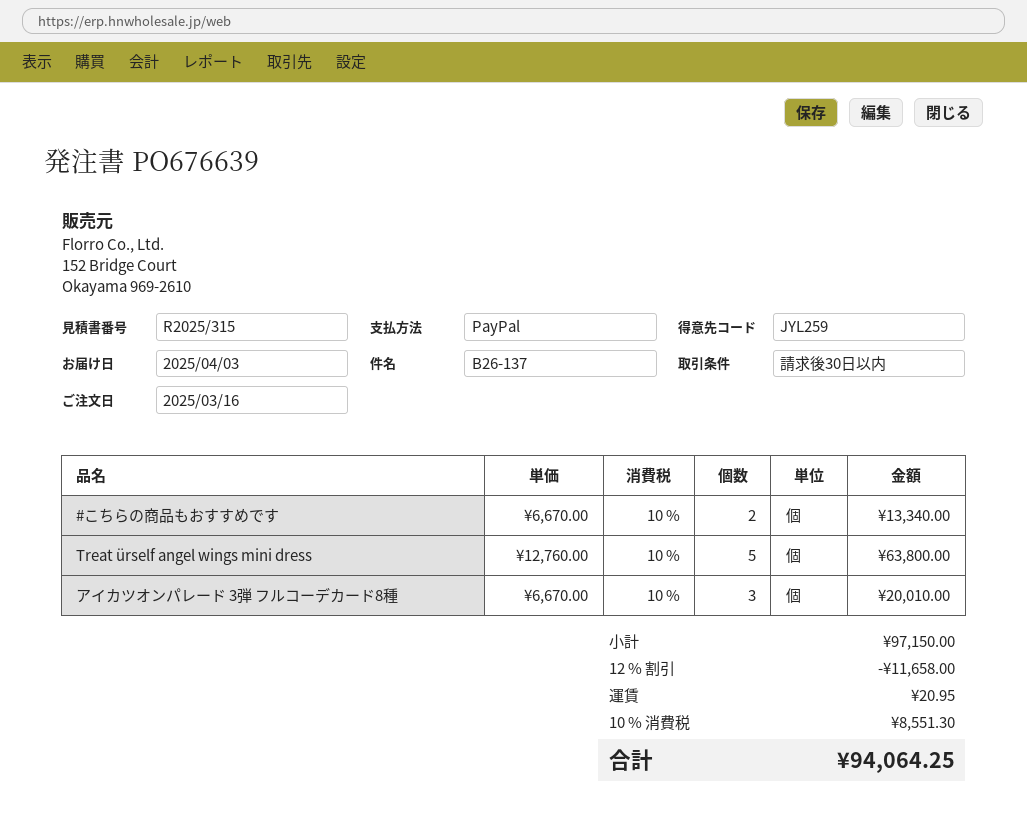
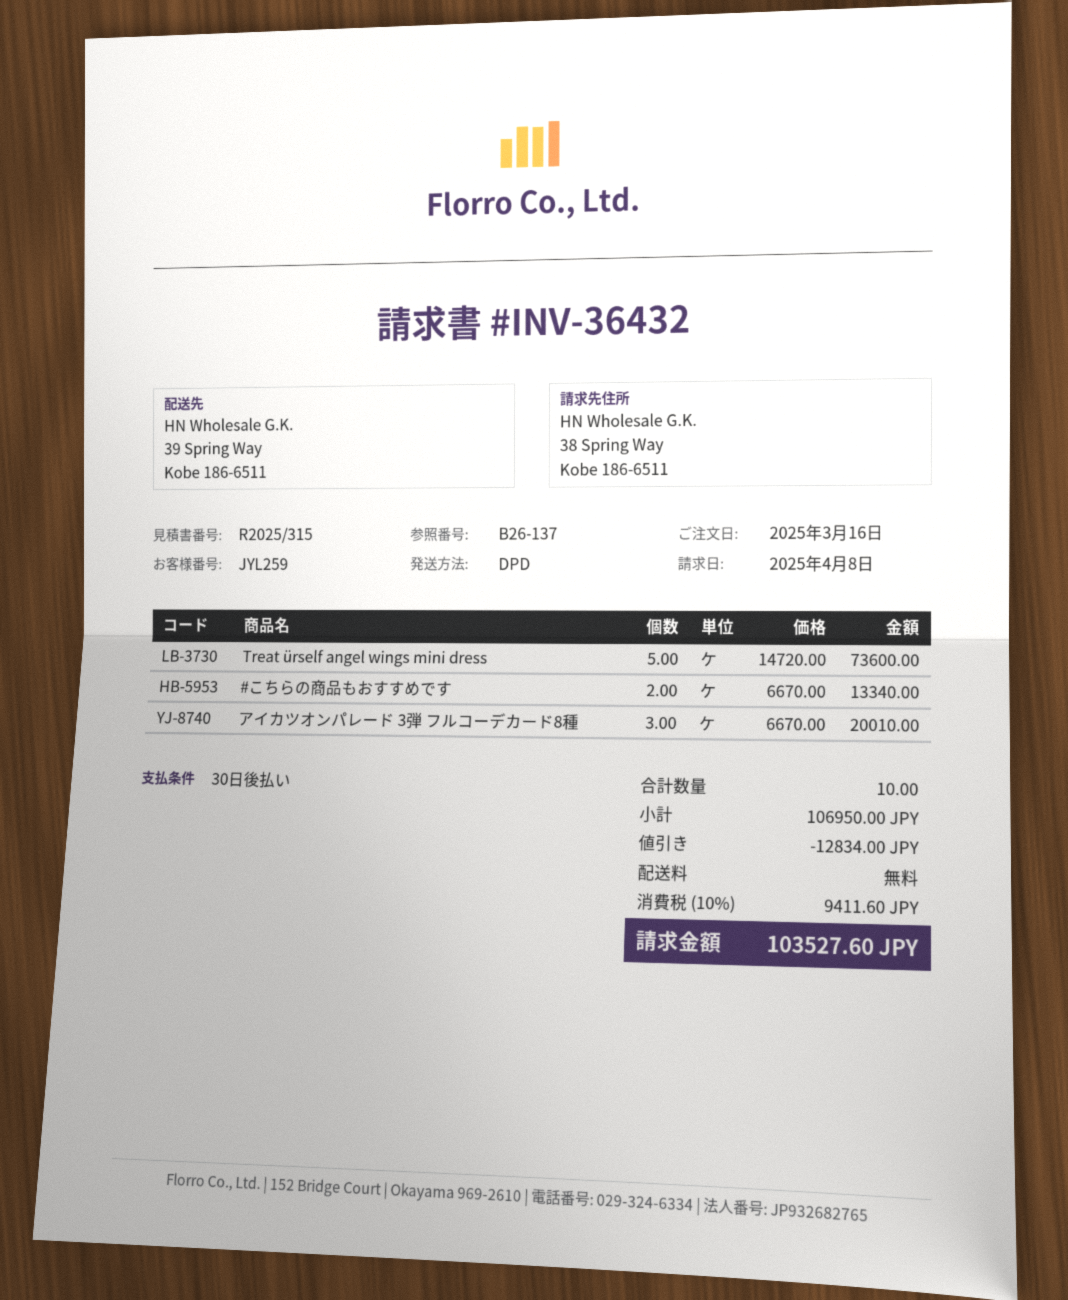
Treat ürself angel wings mini dress: 5 x 12760.00 = 63800.00 -> 5 x 14720.00 = 73600.00
subtotal: 97150.00 -> 106950.00
discount: 11658.00 -> 12834.00
shipping: 20.95 -> 0.00
tax: 10% = 8551.30 -> 10% = 9411.60
total: 94064.25 -> 103527.60

